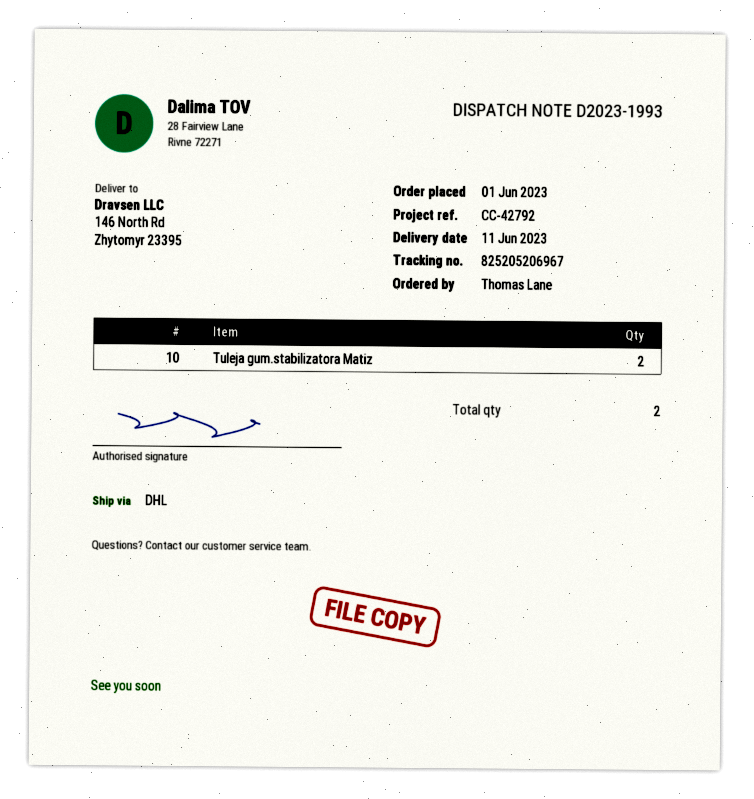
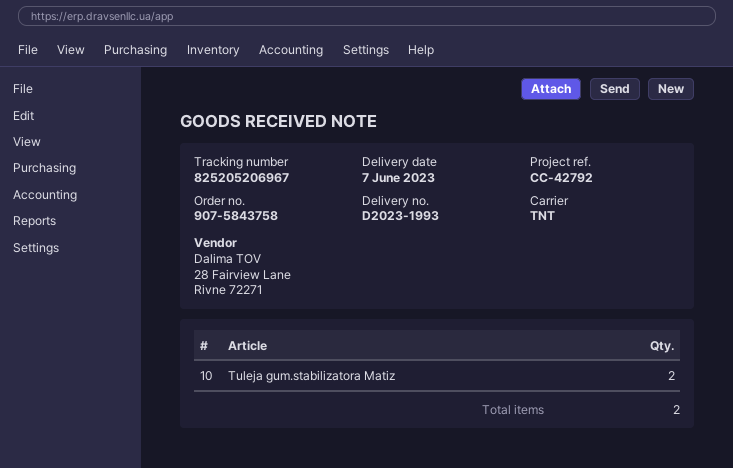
delivery date: 2023-06-11 -> 2023-06-07
shipping method: DHL -> TNT

